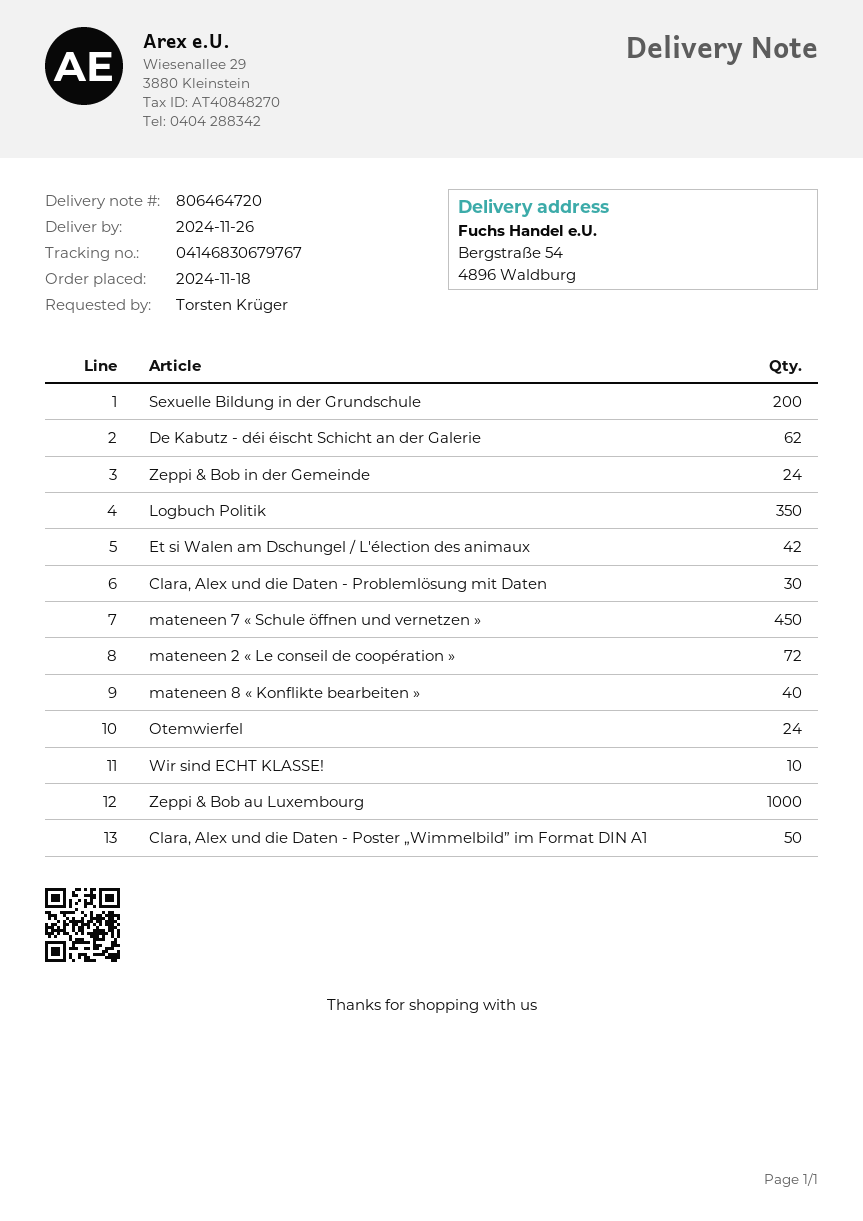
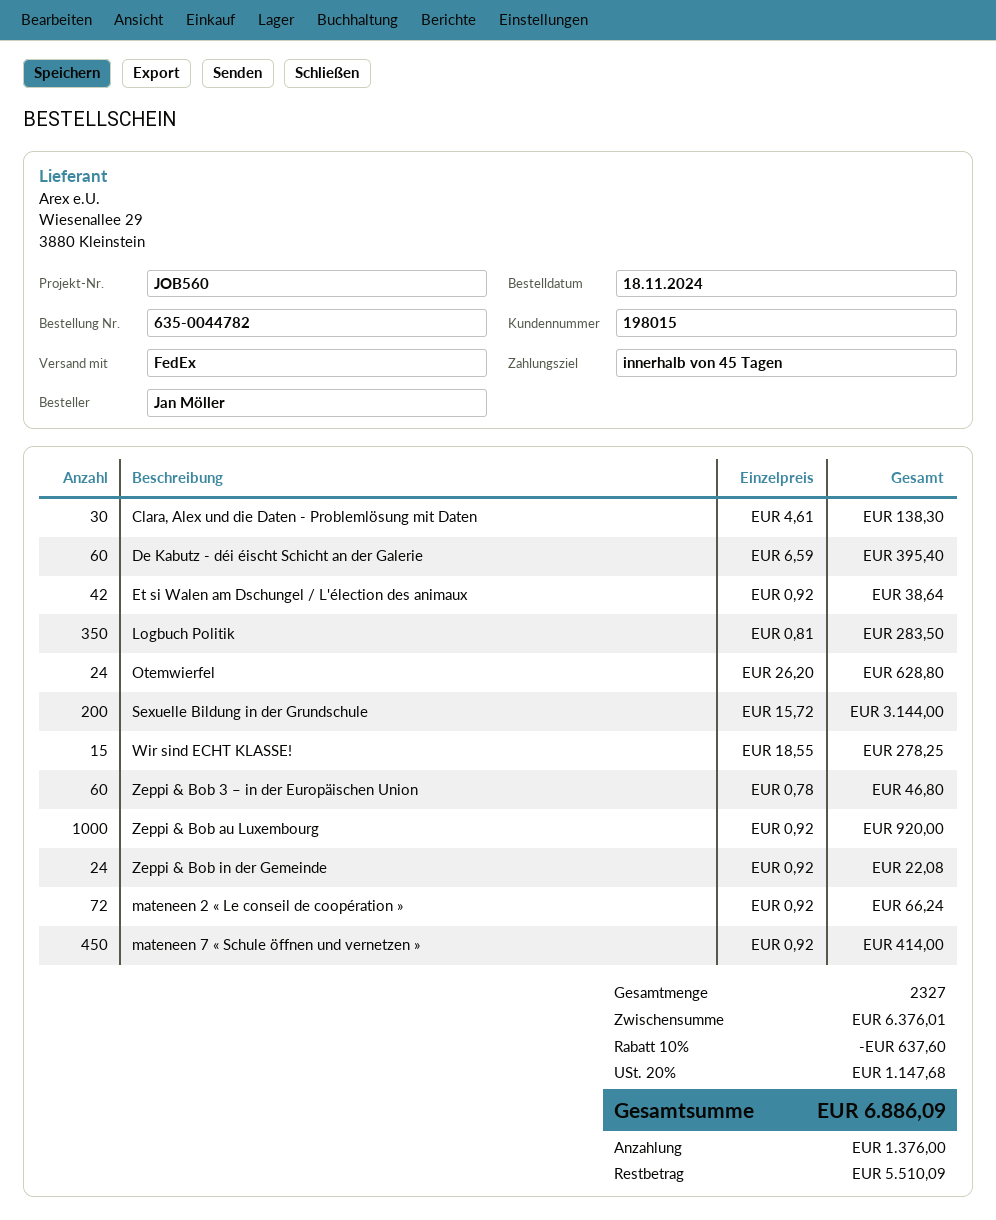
ordered by: Torsten Krüger -> Jan Möller
De Kabutz - déi éischt Schicht an der Galerie: 62 -> 60
mateneen 8 « Konflikte bearbeiten »: 40 -> none
Wir sind ECHT KLASSE!: 10 -> 15
Clara, Alex und die Daten - Poster „Wimmelbild” im Format DIN A1: 50 -> none
Zeppi & Bob 3 – in der Europäischen Union: none -> 60

